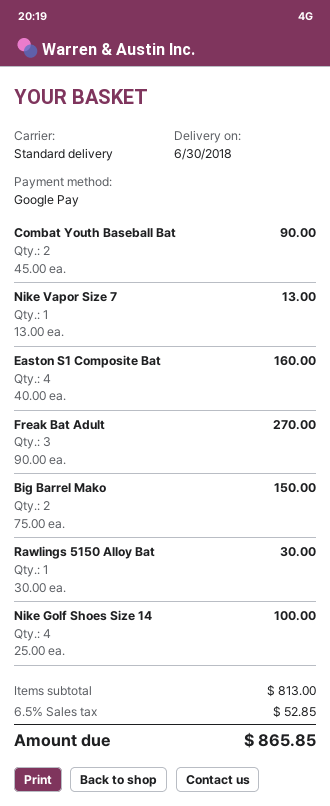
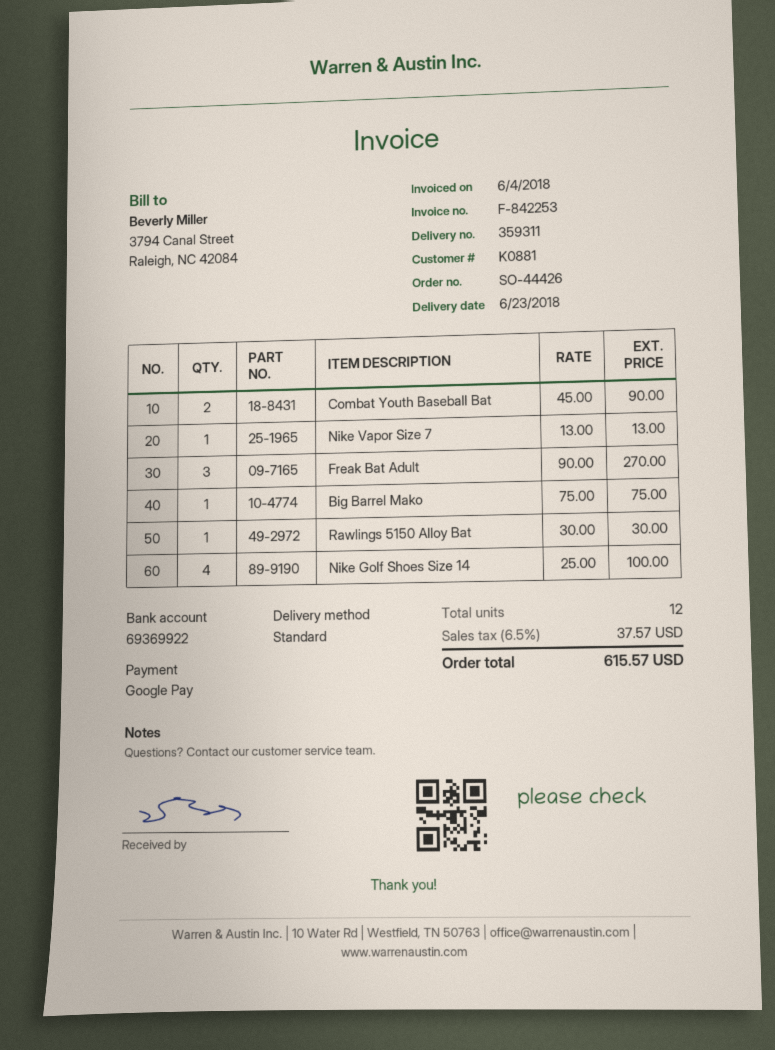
delivery date: 2018-06-30 -> 2018-06-23
Easton S1 Composite Bat: 4 x 40.00 = 160.00 -> none
Big Barrel Mako: 2 x 75.00 = 150.00 -> 1 x 75.00 = 75.00
tax: 6.5% = 52.85 -> 6.5% = 37.57
total: 865.85 -> 615.57

